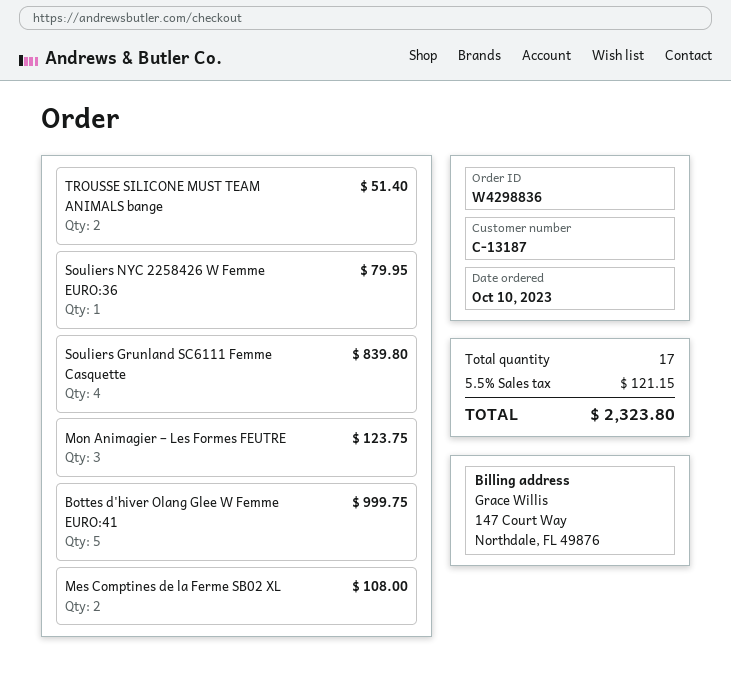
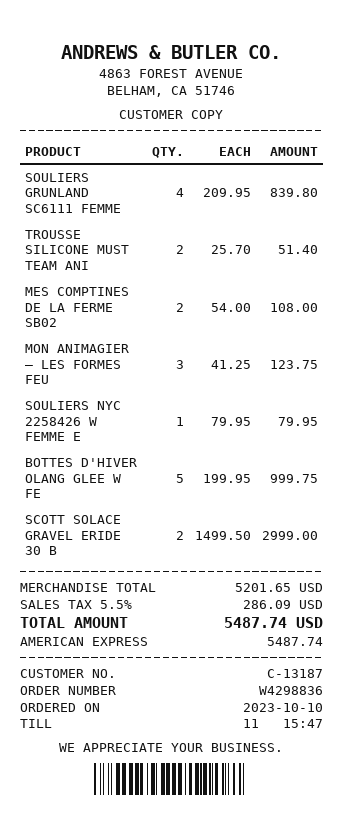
SCOTT SOLACE GRAVEL ERIDE 30 B: none -> 2 for 2999.00
tax: 5.5% = 121.15 -> 5.5% = 286.09
total: 2323.80 -> 5487.74

